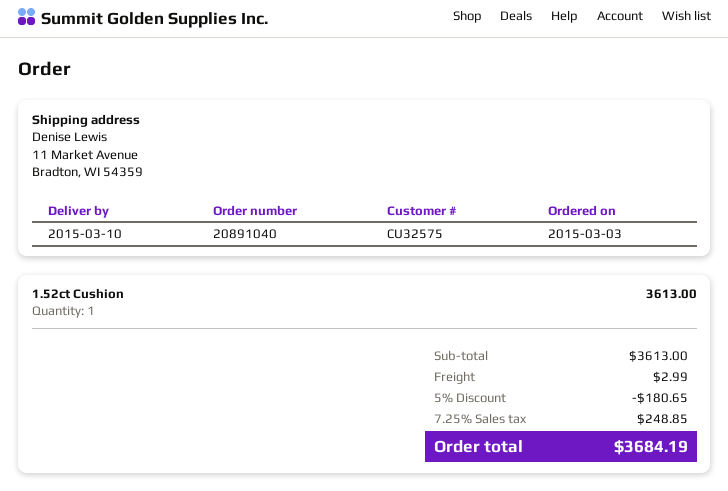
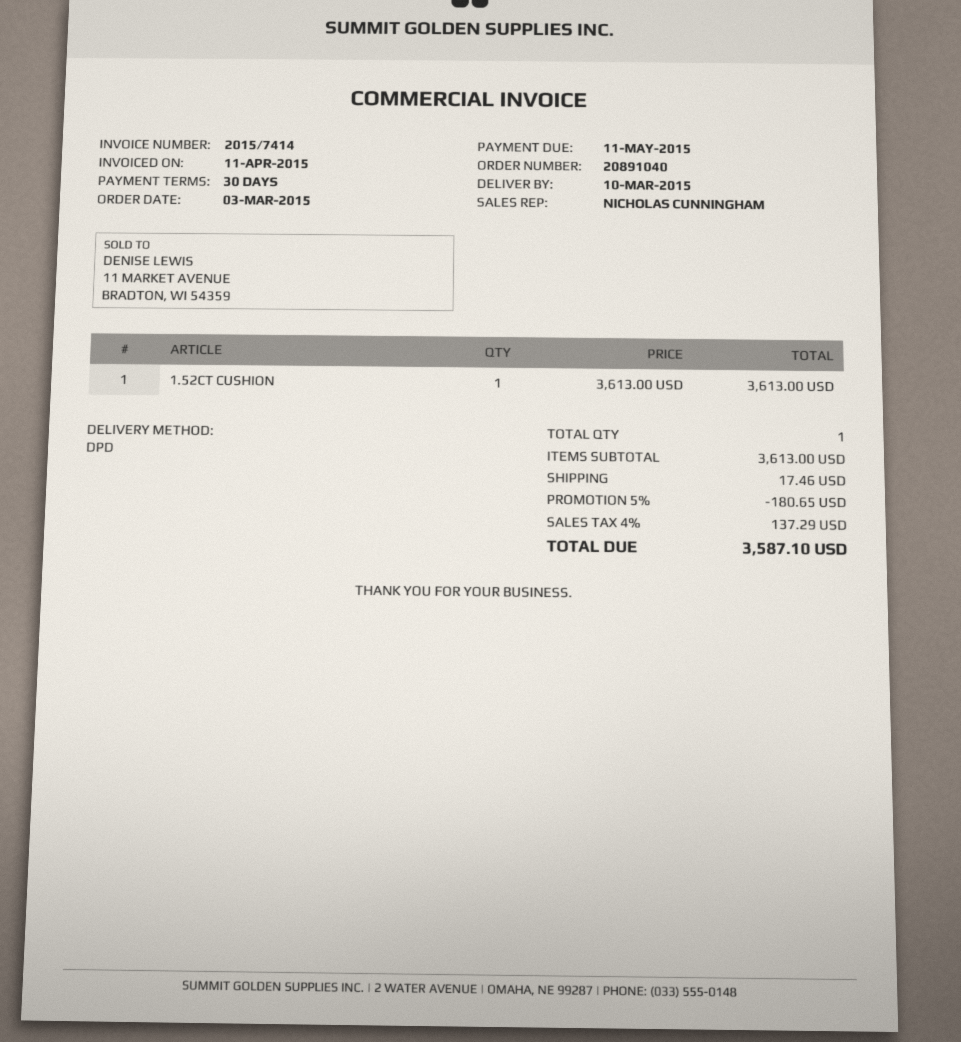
shipping: 2.99 -> 17.46
tax: 7.25% = 248.85 -> 4% = 137.29
total: 3684.19 -> 3587.10

